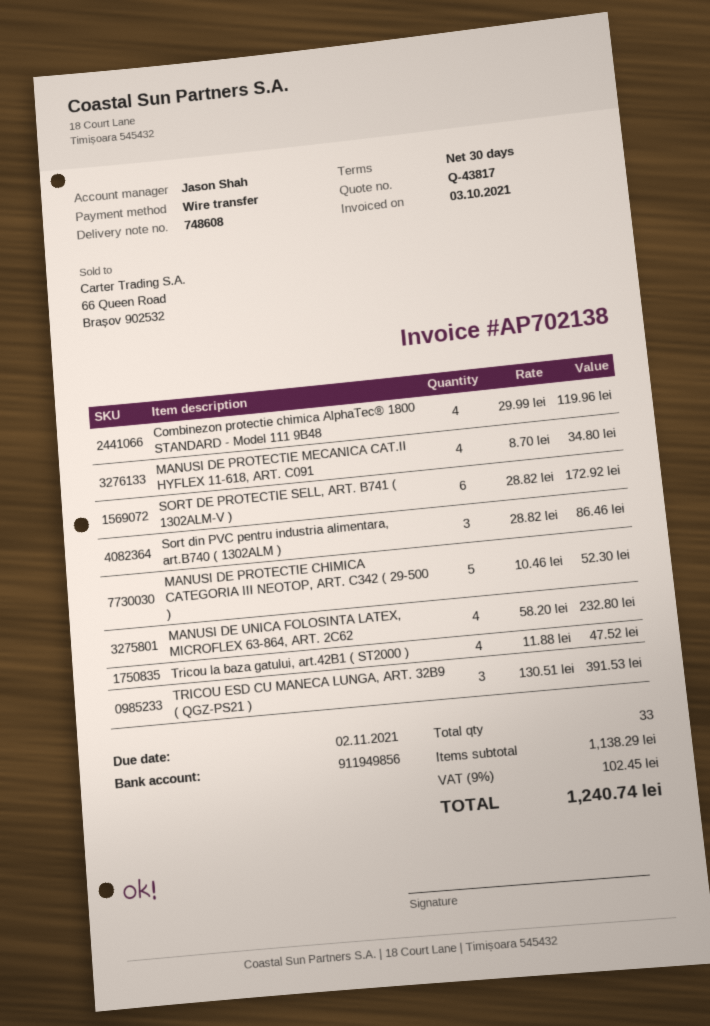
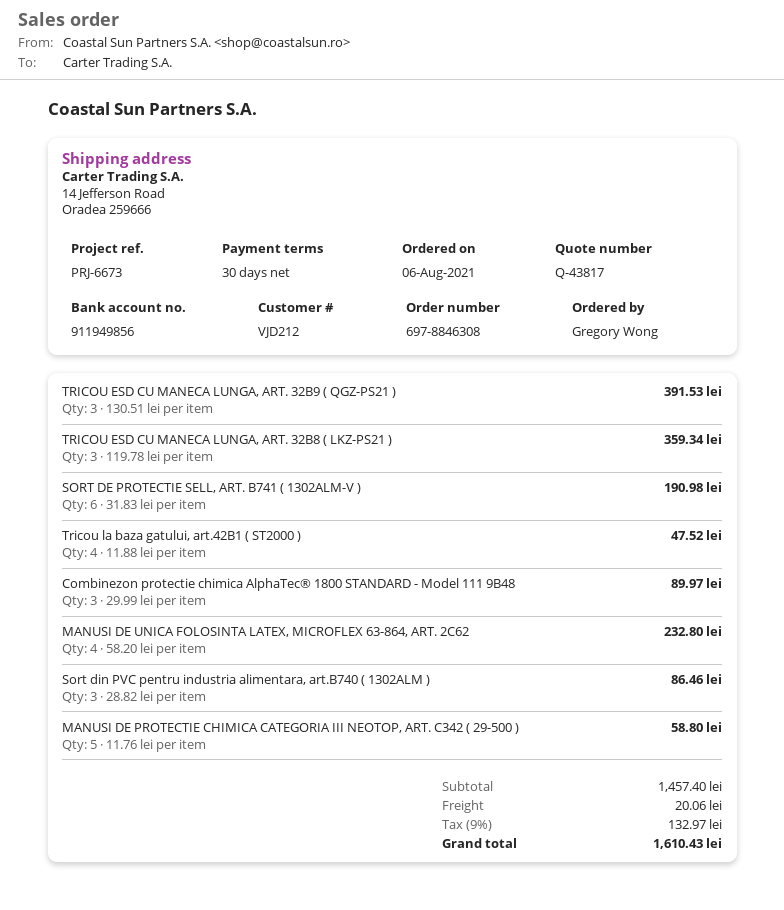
Combinezon protectie chimica AlphaTec® 1800 STANDARD - Model 111 9B48: 4 x 29.99 = 119.96 -> 3 x 29.99 = 89.97
MANUSI DE PROTECTIE MECANICA CAT.II HYFLEX 11-618, ART. C091: 4 x 8.70 = 34.80 -> none
SORT DE PROTECTIE SELL, ART. B741 ( 1302ALM-V ): 6 x 28.82 = 172.92 -> 6 x 31.83 = 190.98
MANUSI DE PROTECTIE CHIMICA CATEGORIA III NEOTOP, ART. C342 ( 29-500 ): 5 x 10.46 = 52.30 -> 5 x 11.76 = 58.80
TRICOU ESD CU MANECA LUNGA, ART. 32B8 ( LKZ-PS21 ): none -> 3 x 119.78 = 359.34
subtotal: 1138.29 -> 1457.40
shipping: none -> 20.06
tax: 9% = 102.45 -> 9% = 132.97
total: 1240.74 -> 1610.43

